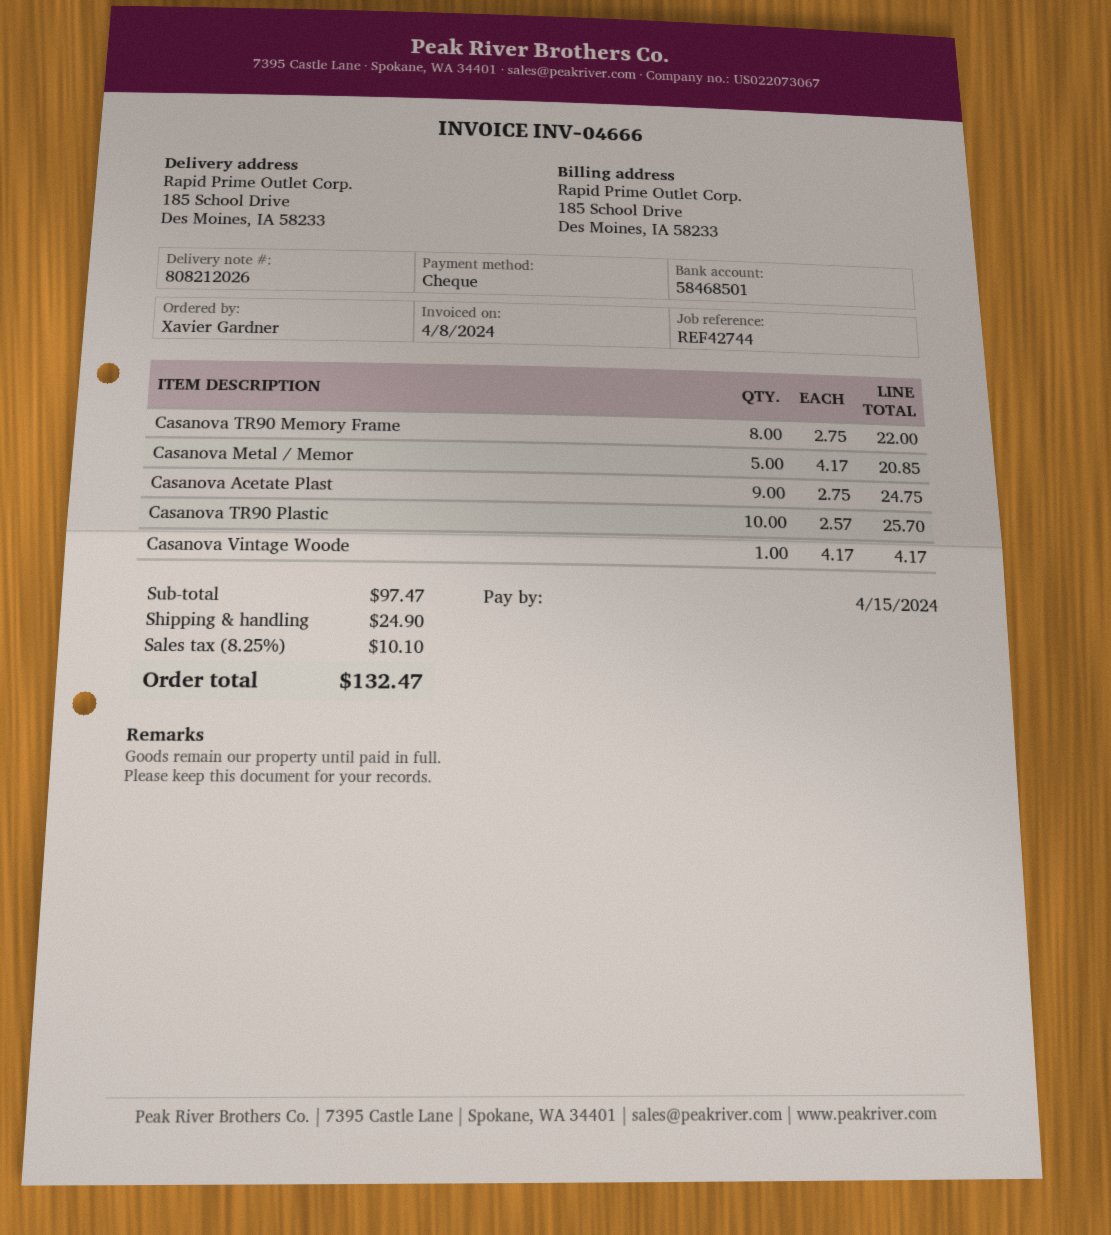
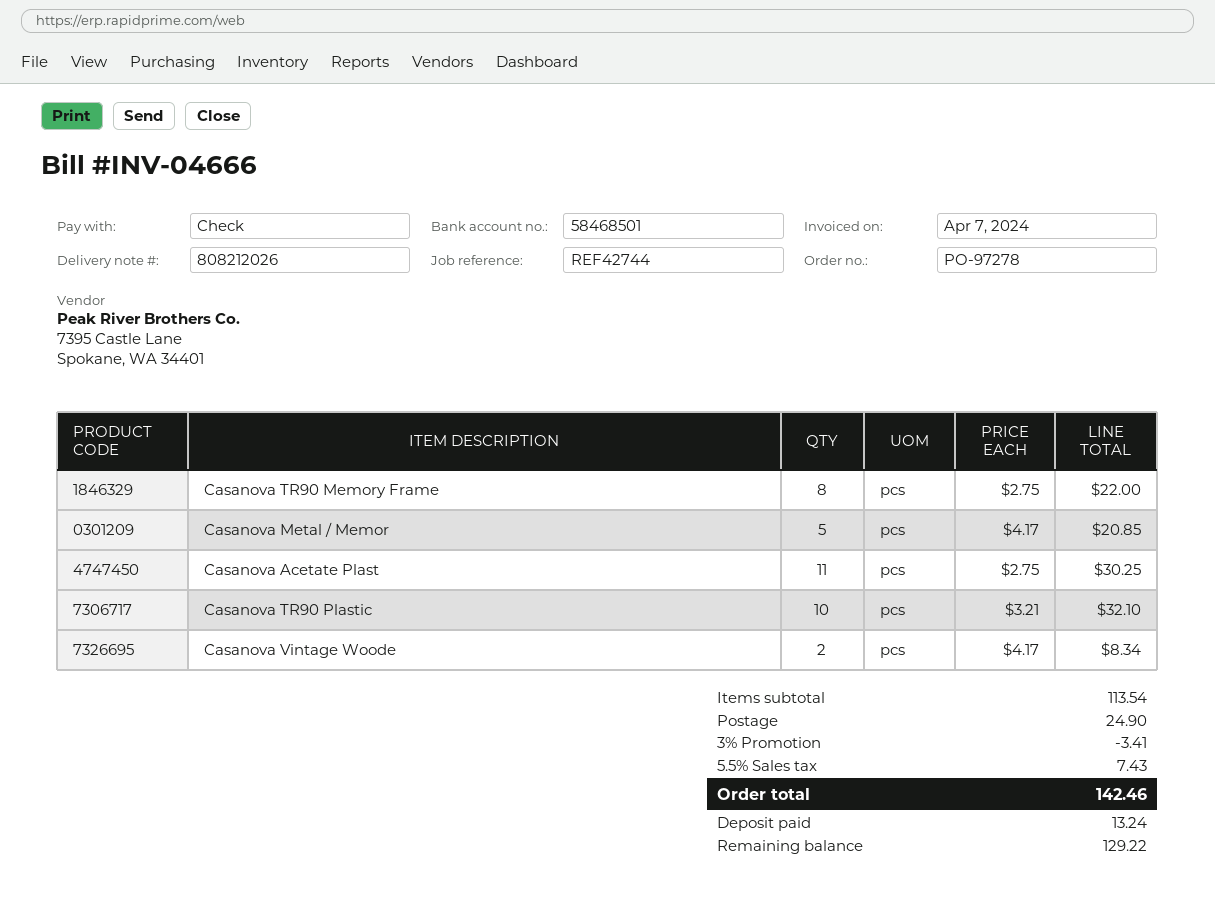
invoice date: 2024-04-08 -> 2024-04-07
Casanova Acetate Plast: 9 x 2.75 = 24.75 -> 11 x 2.75 = 30.25
Casanova TR90 Plastic: 10 x 2.57 = 25.70 -> 10 x 3.21 = 32.10
Casanova Vintage Woode: 1 x 4.17 = 4.17 -> 2 x 4.17 = 8.34
subtotal: 97.47 -> 113.54
discount: none -> 3% = 3.41
tax: 8.25% = 10.10 -> 5.5% = 7.43
total: 132.47 -> 142.46

